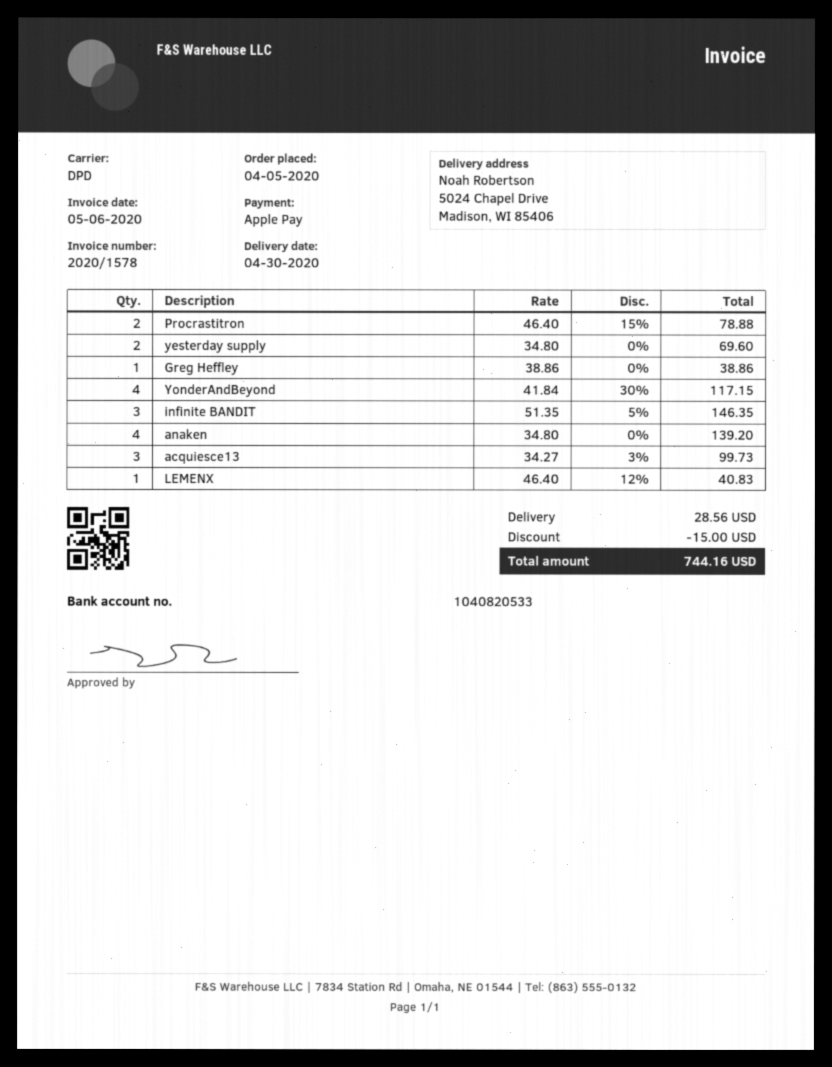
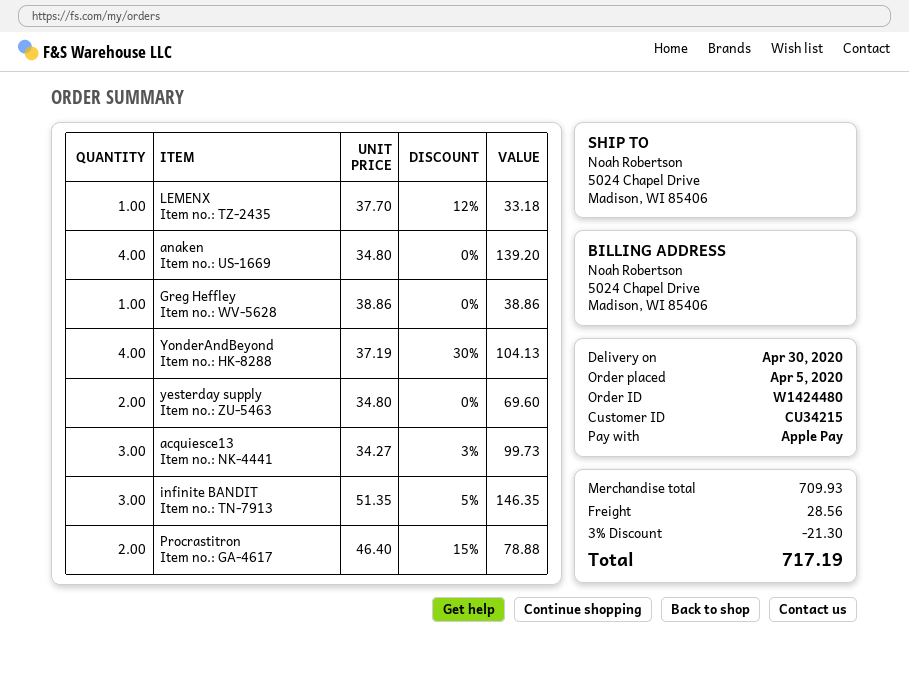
YonderAndBeyond: 4 x 41.84 - 30% = 117.15 -> 4 x 37.19 - 30% = 104.13
LEMENX: 1 x 46.40 - 12% = 40.83 -> 1 x 37.70 - 12% = 33.18
discount: 15.00 -> 21.30
total: 744.16 -> 717.19

